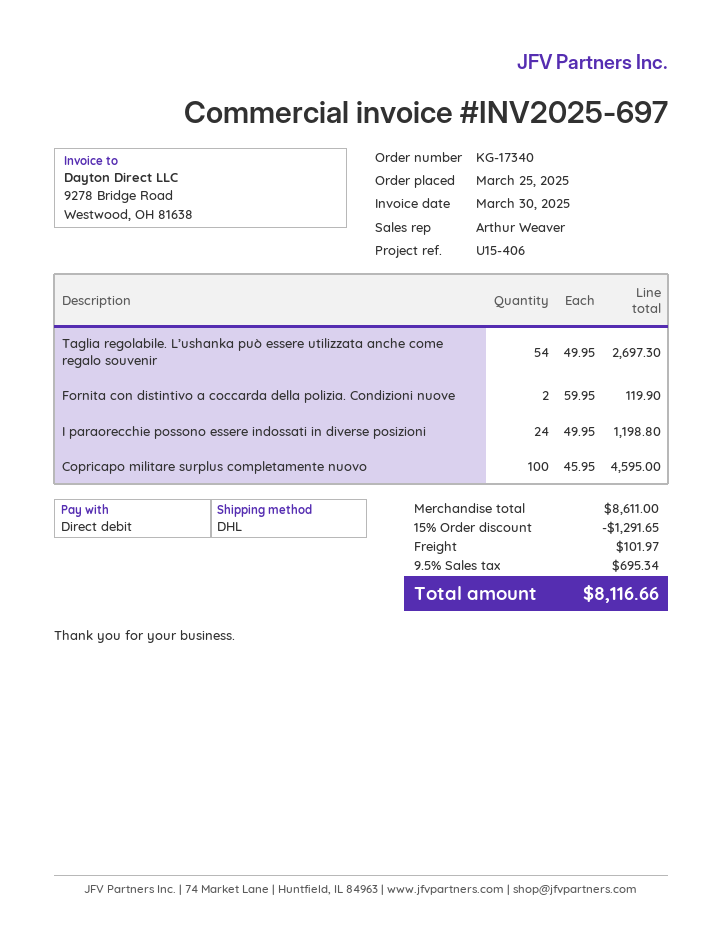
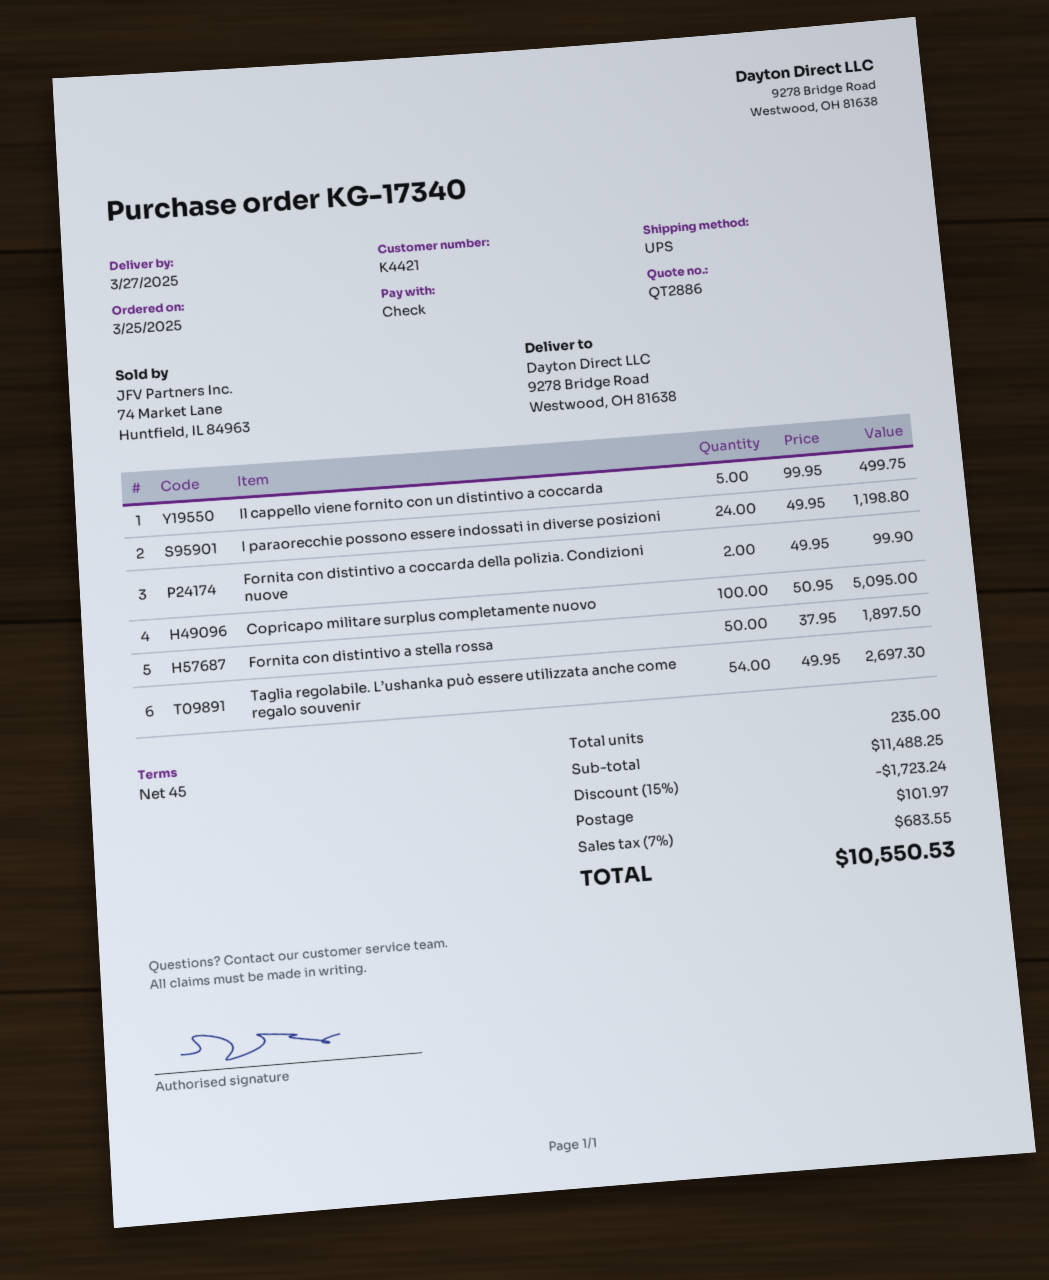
payment method: direct debit -> cheque
shipping method: DHL -> UPS
Fornita con distintivo a coccarda della polizia. Condizioni nuove: 2 x 59.95 = 119.90 -> 2 x 49.95 = 99.90
Copricapo militare surplus completamente nuovo: 100 x 45.95 = 4595.00 -> 100 x 50.95 = 5095.00
Il cappello viene fornito con un distintivo a coccarda: none -> 5 x 99.95 = 499.75
Fornita con distintivo a stella rossa: none -> 50 x 37.95 = 1897.50
subtotal: 8611.00 -> 11488.25
discount: 15% = 1291.65 -> 15% = 1723.24
tax: 9.5% = 695.34 -> 7% = 683.55
total: 8116.66 -> 10550.53

